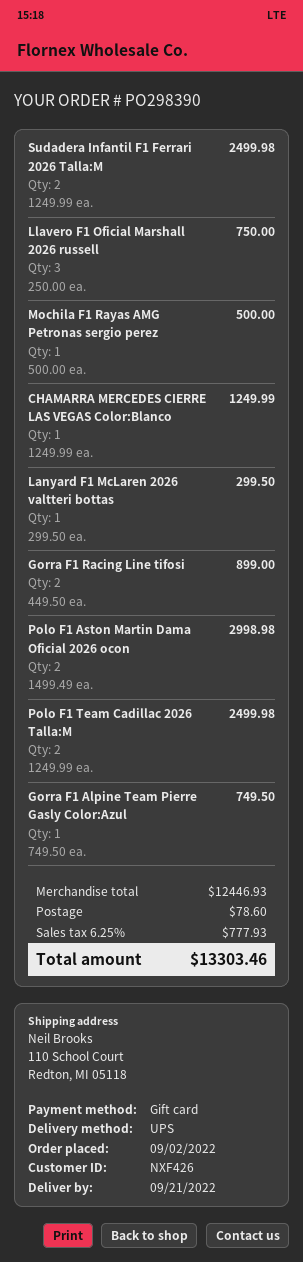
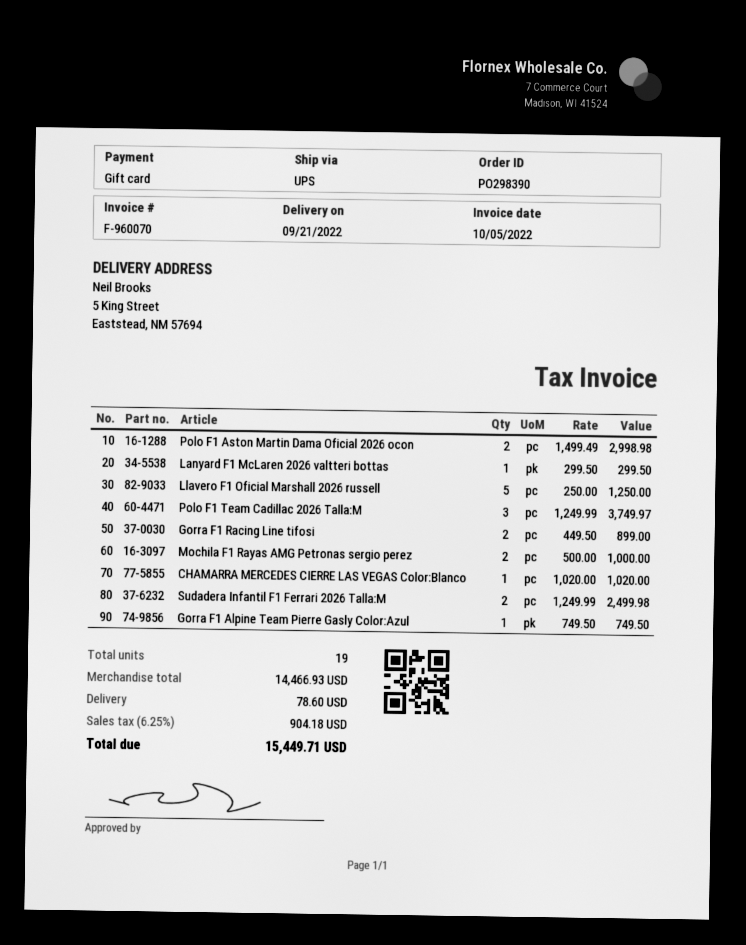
ship to: 110 School Court, Redton, MI 05118 -> 5 King Street, Eaststead, NM 57694
Llavero F1 Oficial Marshall 2026 russell: 3 x 250.00 = 750.00 -> 5 x 250.00 = 1250.00
Mochila F1 Rayas AMG Petronas sergio perez: 1 x 500.00 = 500.00 -> 2 x 500.00 = 1000.00
CHAMARRA MERCEDES CIERRE LAS VEGAS Color:Blanco: 1 x 1249.99 = 1249.99 -> 1 x 1020.00 = 1020.00
Polo F1 Team Cadillac 2026 Talla:M: 2 x 1249.99 = 2499.98 -> 3 x 1249.99 = 3749.97
subtotal: 12446.93 -> 14466.93
tax: 6.25% = 777.93 -> 6.25% = 904.18
total: 13303.46 -> 15449.71

